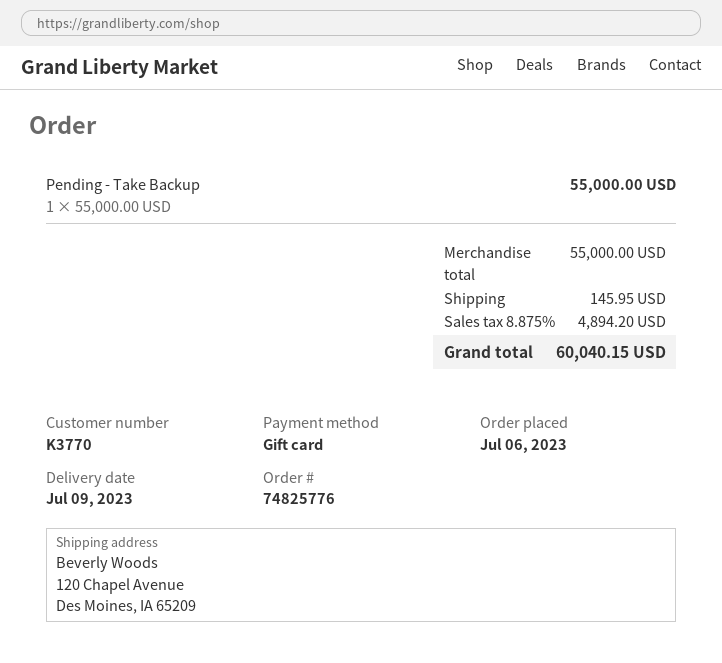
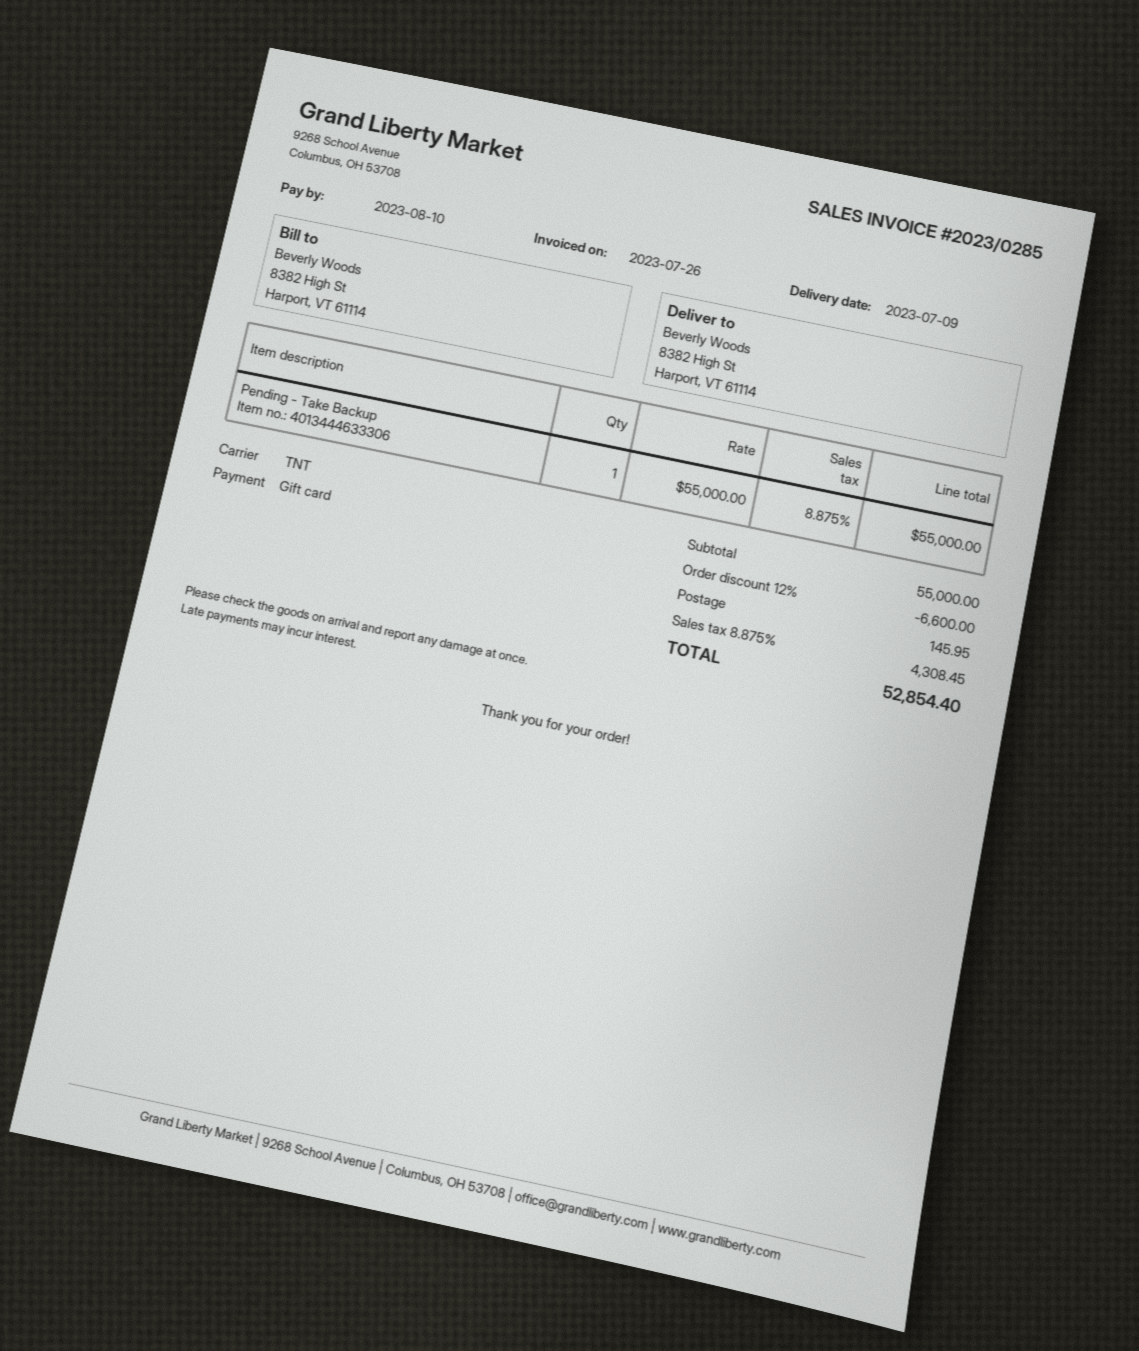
ship to: 120 Chapel Avenue, Des Moines, IA 65209 -> 8382 High St, Harport, VT 61114
discount: none -> 12% = 6600.00
tax: 8.875% = 4894.20 -> 8.875% = 4308.45
total: 60040.15 -> 52854.40

